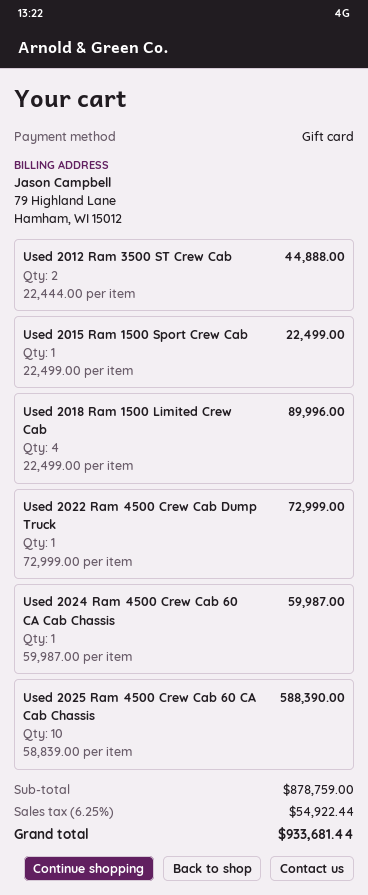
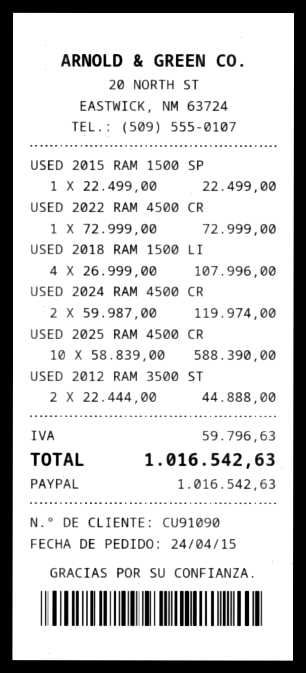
payment method: gift card -> PayPal
Used 2018 Ram 1500 Limited Crew Cab: 4 x 22499.00 = 89996.00 -> 4 x 26999.00 = 107996.00
Used 2024 Ram 4500 Crew Cab 60 CA Cab Chassis: 1 x 59987.00 = 59987.00 -> 2 x 59987.00 = 119974.00
tax: 54922.44 -> 59796.63
total: 933681.44 -> 1016542.63

